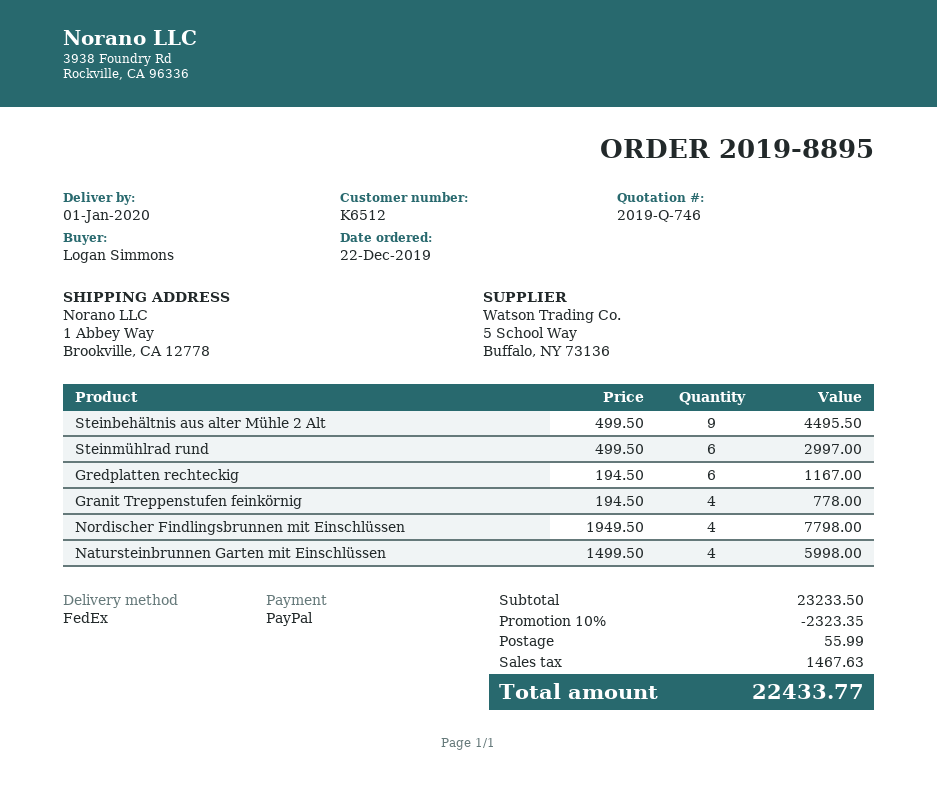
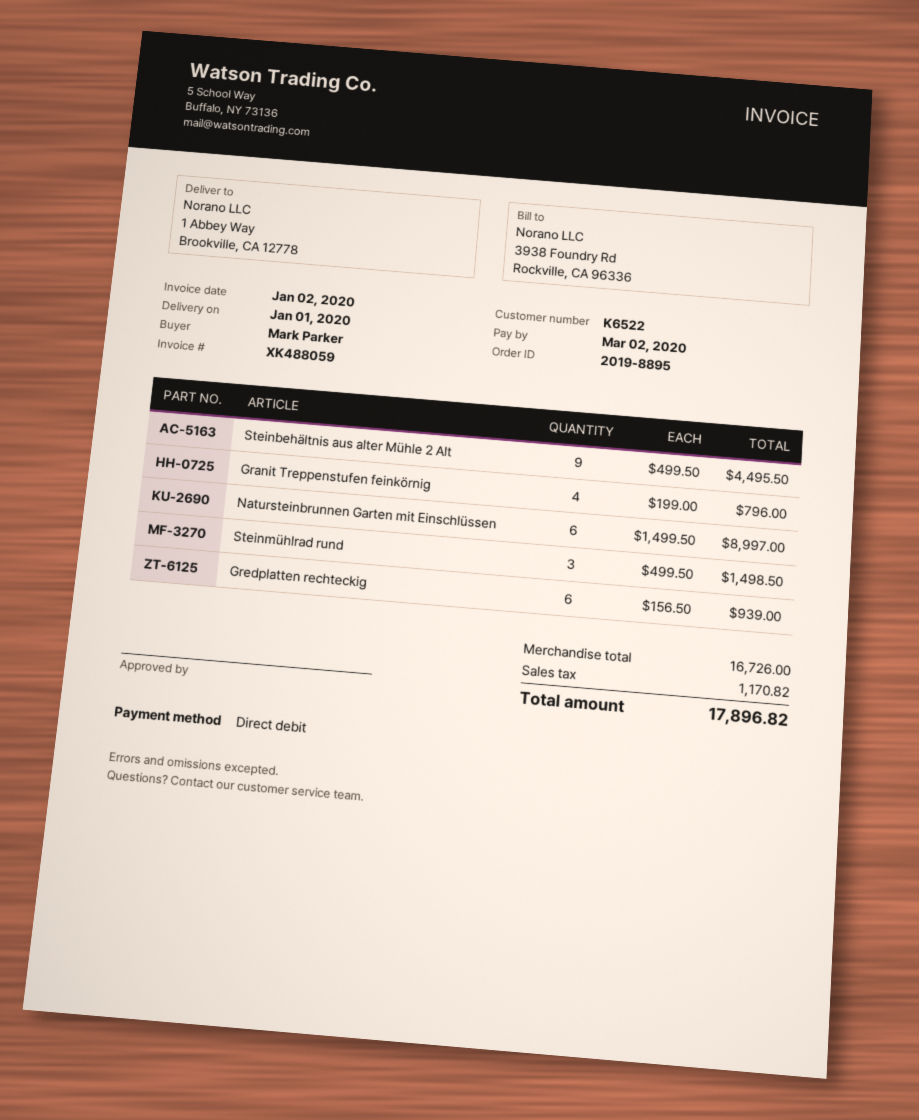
customer number: K6512 -> K6522
ordered by: Logan Simmons -> Mark Parker
payment method: PayPal -> direct debit
Steinmühlrad rund: 6 x 499.50 = 2997.00 -> 3 x 499.50 = 1498.50
Gredplatten rechteckig: 6 x 194.50 = 1167.00 -> 6 x 156.50 = 939.00
Granit Treppenstufen feinkörnig: 4 x 194.50 = 778.00 -> 4 x 199.00 = 796.00
Nordischer Findlingsbrunnen mit Einschlüssen: 4 x 1949.50 = 7798.00 -> none
Natursteinbrunnen Garten mit Einschlüssen: 4 x 1499.50 = 5998.00 -> 6 x 1499.50 = 8997.00
subtotal: 23233.50 -> 16726.00
discount: 10% = 2323.35 -> none
shipping: 55.99 -> none
tax: 1467.63 -> 1170.82
total: 22433.77 -> 17896.82

